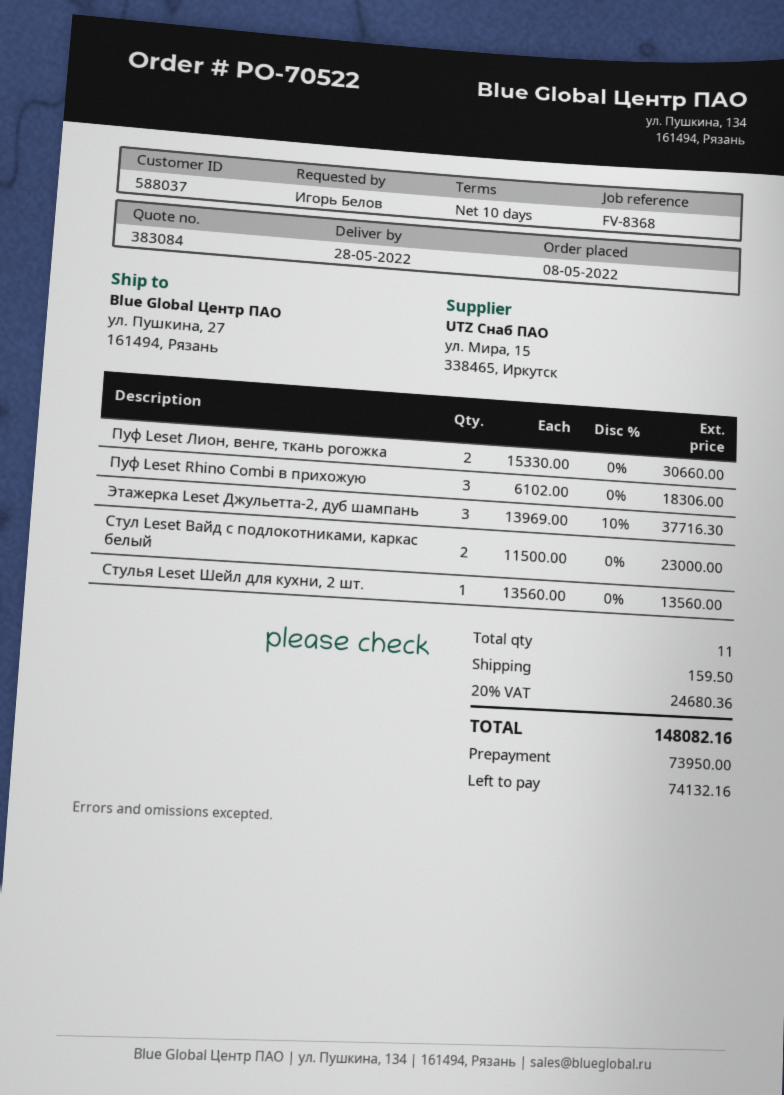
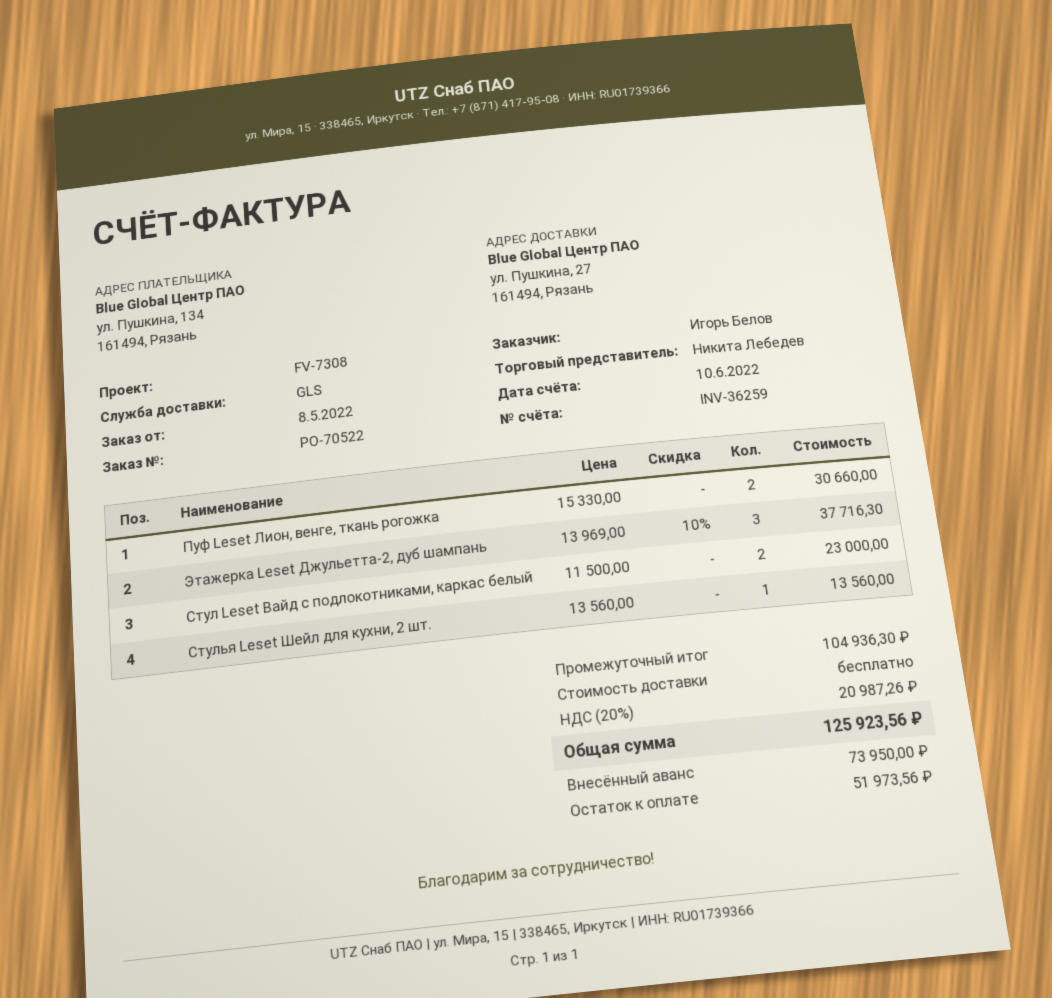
reference: FV-8368 -> FV-7308
Пуф Leset Rhino Combi в прихожую: 3 x 6102.00 = 18306.00 -> none
shipping: 159.50 -> 0.00
tax: 20% = 24680.36 -> 20% = 20987.26
total: 148082.16 -> 125923.56
balance: 74132.16 -> 51973.56

